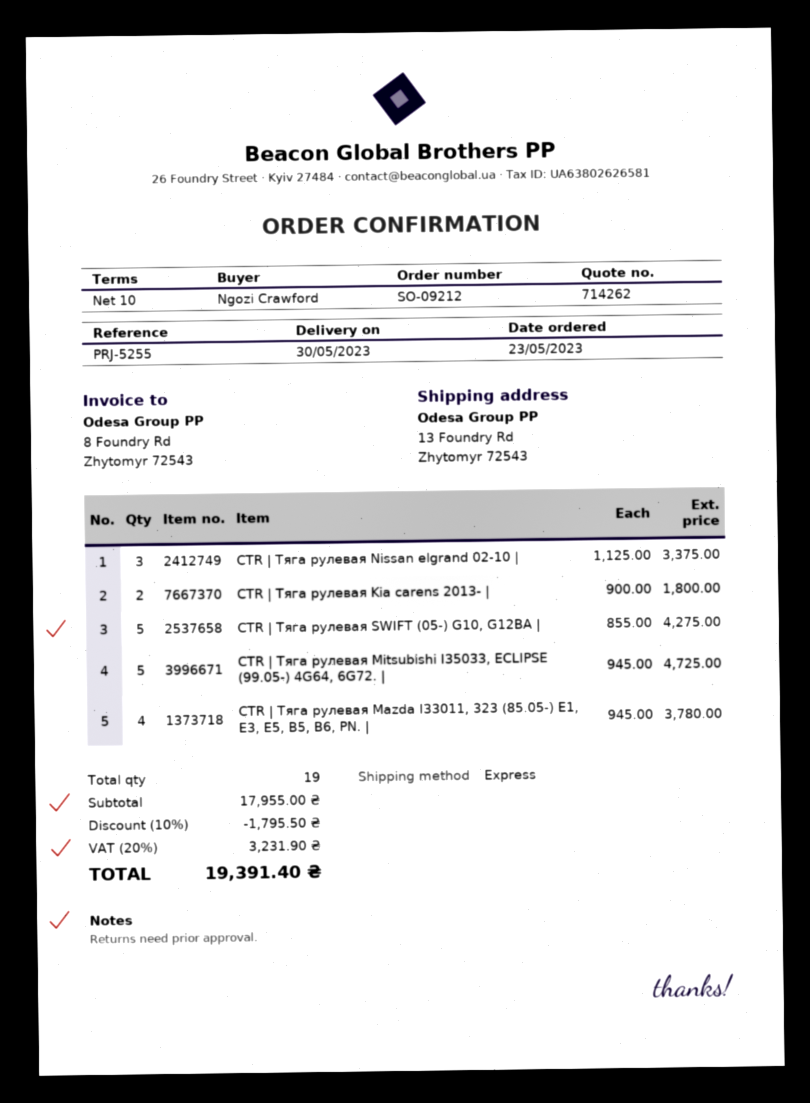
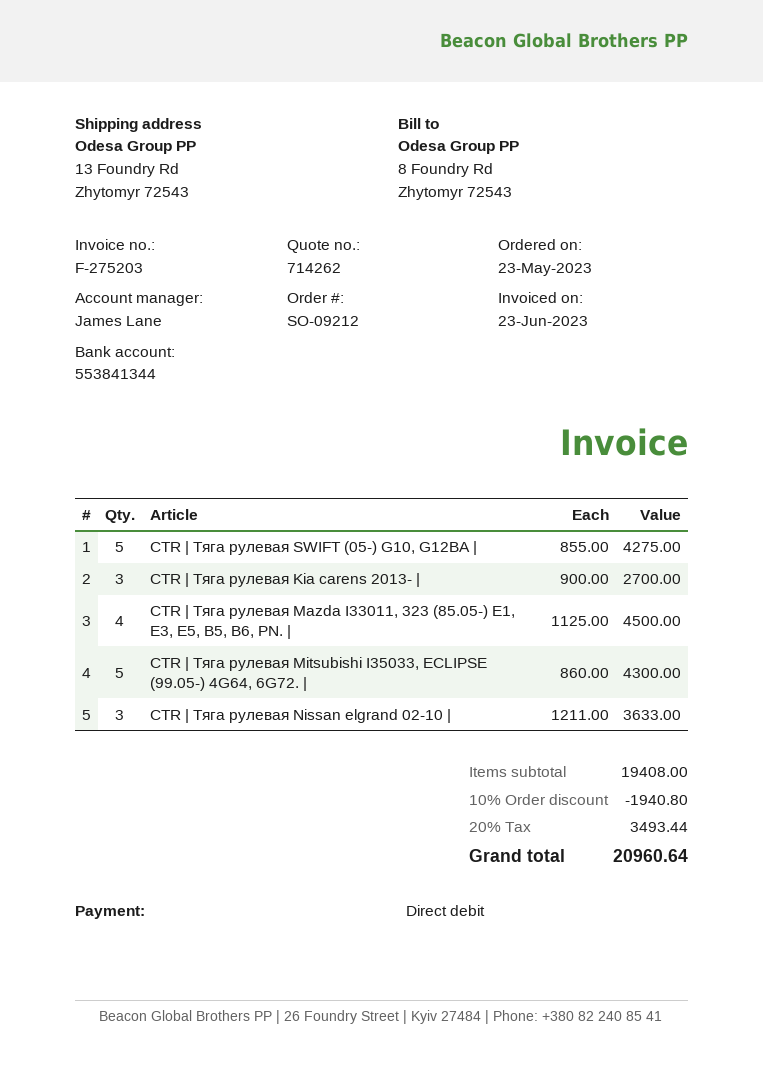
CTR | Тяга рулевая Nissan elgrand 02-10 |: 3 x 1125.00 = 3375.00 -> 3 x 1211.00 = 3633.00
CTR | Тяга рулевая Kia carens 2013- |: 2 x 900.00 = 1800.00 -> 3 x 900.00 = 2700.00
CTR | Тяга рулевая Mitsubishi I35033, ECLIPSE (99.05-) 4G64, 6G72. |: 5 x 945.00 = 4725.00 -> 5 x 860.00 = 4300.00
CTR | Тяга рулевая Mazda I33011, 323 (85.05-) E1, E3, E5, B5, B6, PN. |: 4 x 945.00 = 3780.00 -> 4 x 1125.00 = 4500.00
subtotal: 17955.00 -> 19408.00
discount: 10% = 1795.50 -> 10% = 1940.80
tax: 20% = 3231.90 -> 20% = 3493.44
total: 19391.40 -> 20960.64

